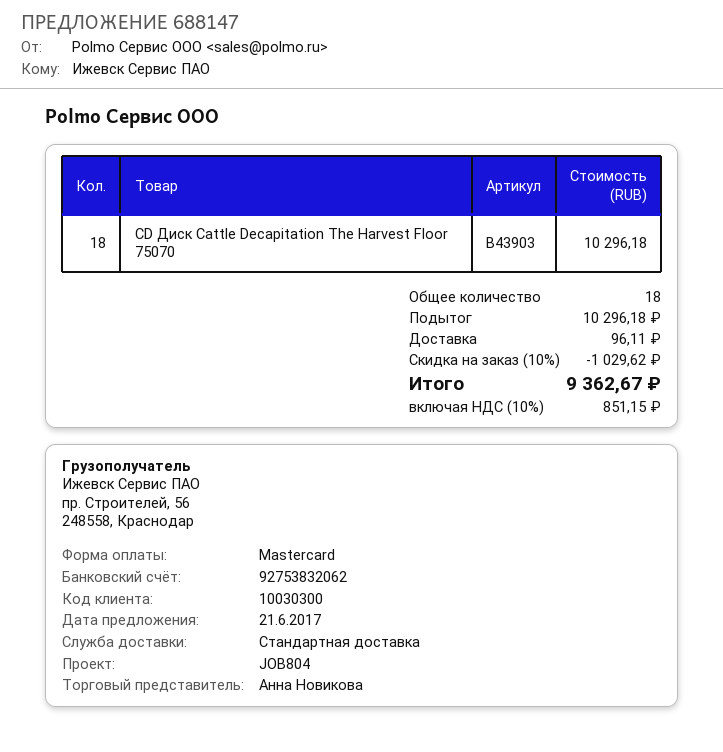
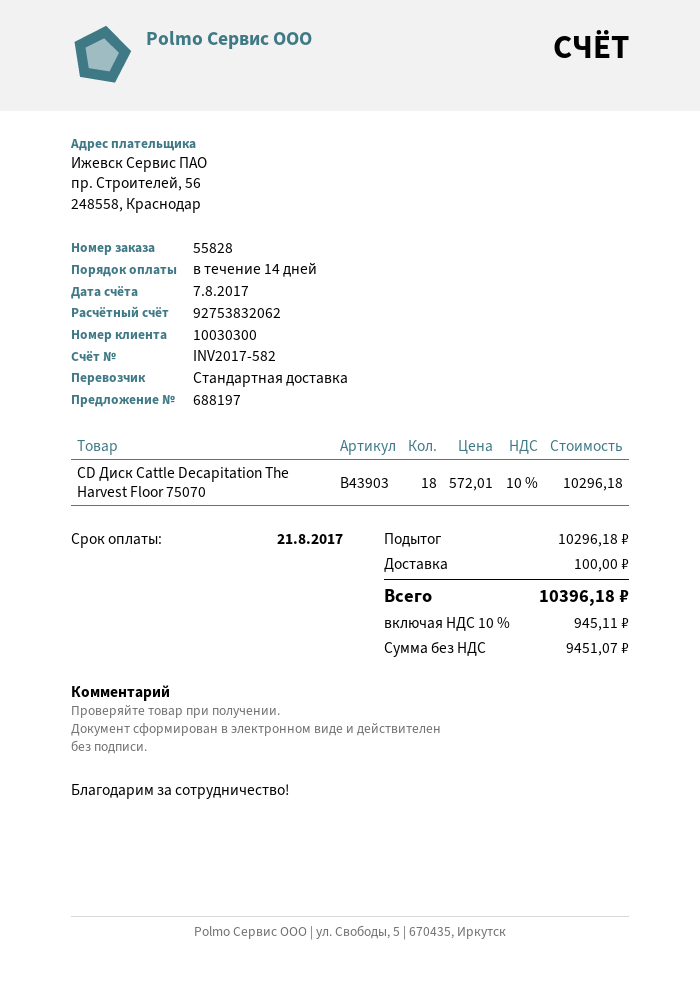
quote number: 688147 -> 688197
discount: 10% = 1029.62 -> none
shipping: 96.11 -> 100.00
tax: 10% = 851.15 -> 10% = 945.11
total: 9362.67 -> 10396.18

